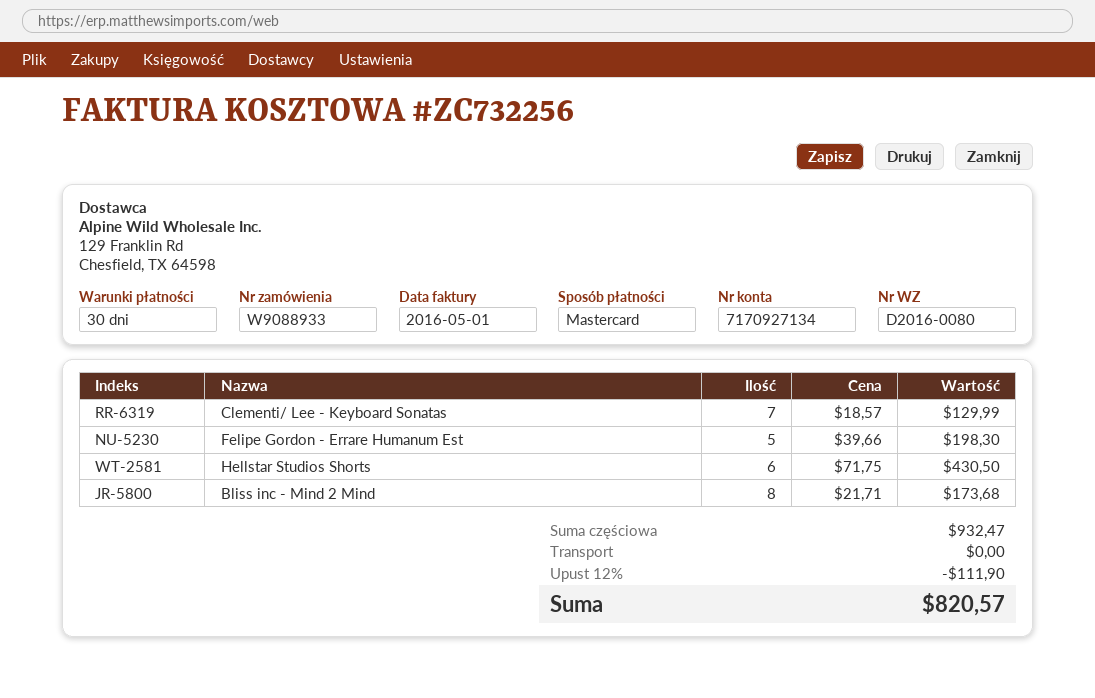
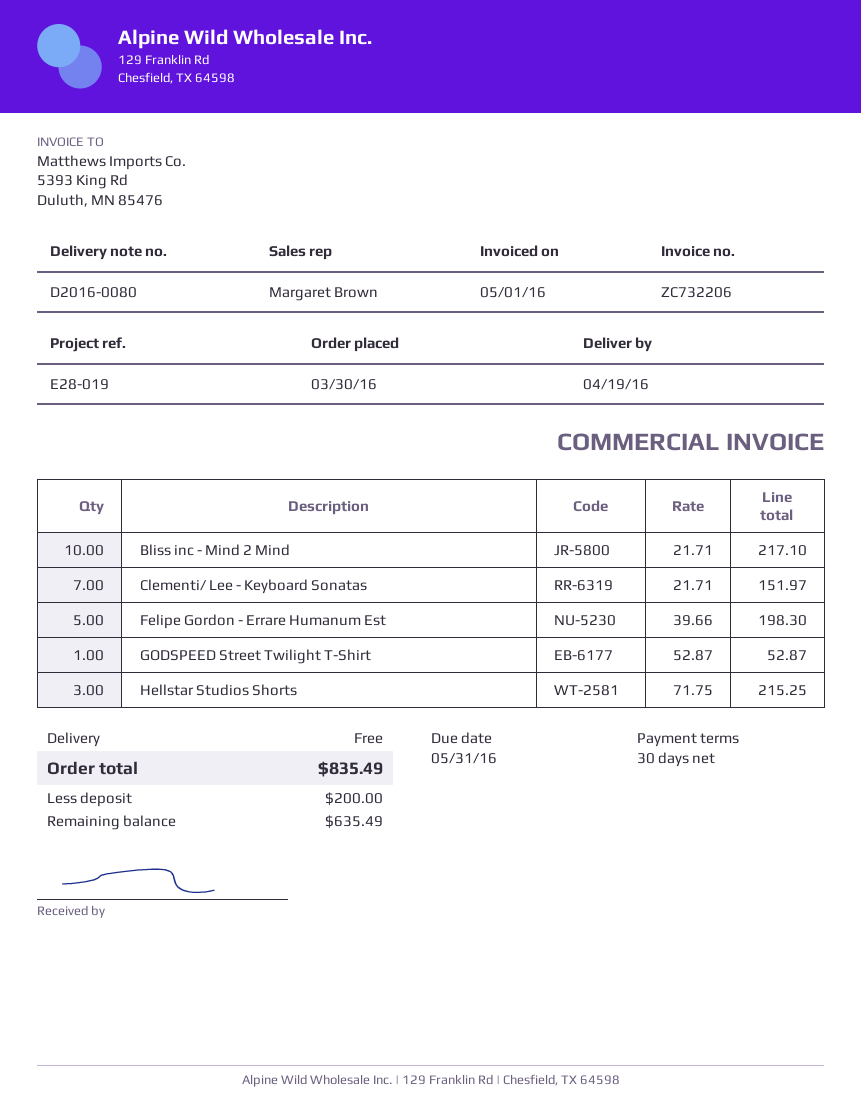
invoice number: ZC732256 -> ZC732206
Clementi/ Lee - Keyboard Sonatas: 7 x 18.57 = 129.99 -> 7 x 21.71 = 151.97
Hellstar Studios Shorts: 6 x 71.75 = 430.50 -> 3 x 71.75 = 215.25
Bliss inc - Mind 2 Mind: 8 x 21.71 = 173.68 -> 10 x 21.71 = 217.10
GODSPEED Street Twilight T-Shirt: none -> 1 x 52.87 = 52.87
discount: 12% = 111.90 -> none
total: 820.57 -> 835.49

